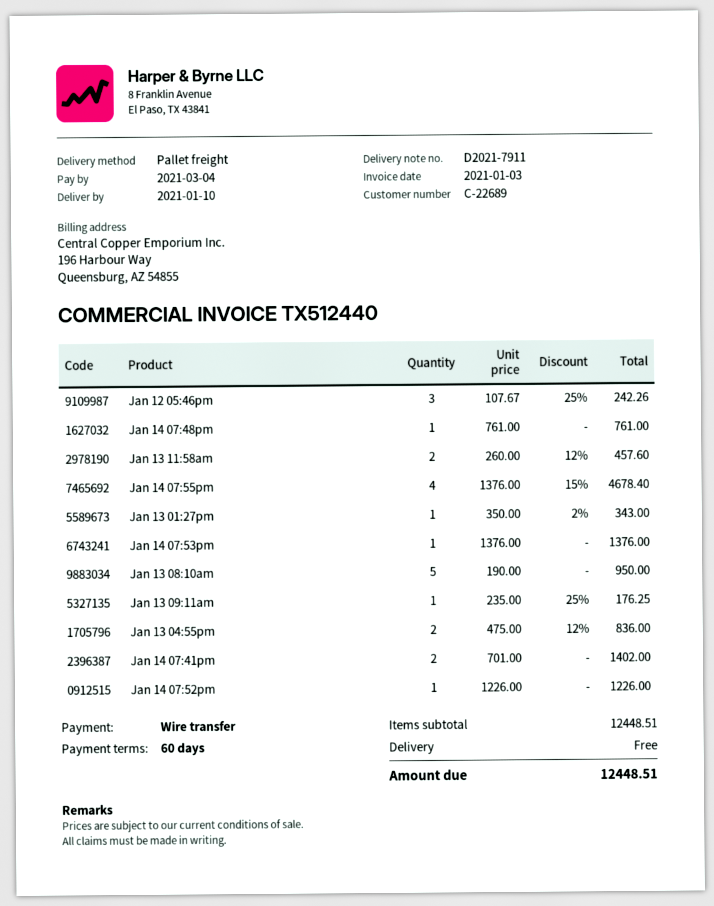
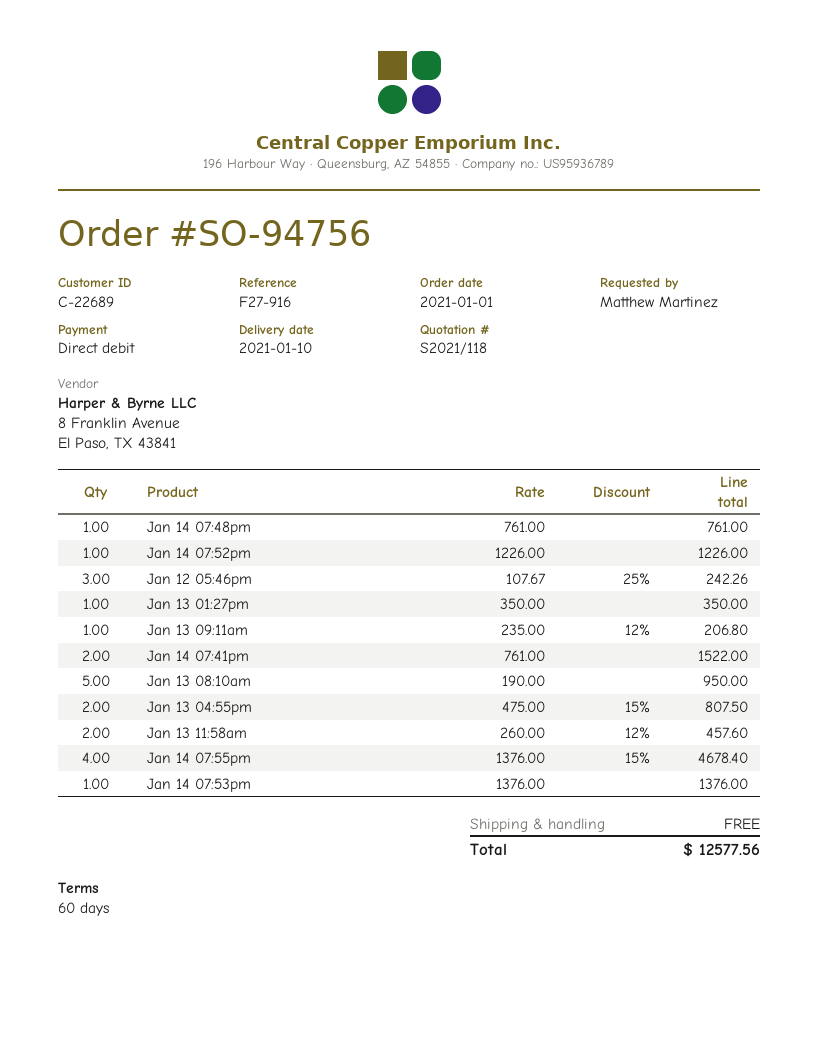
payment method: bank transfer -> direct debit
Jan 13 01:27pm: 1 x 350.00 - 2% = 343.00 -> 1 x 350.00 = 350.00
Jan 13 09:11am: 1 x 235.00 - 25% = 176.25 -> 1 x 235.00 - 12% = 206.80
Jan 13 04:55pm: 2 x 475.00 - 12% = 836.00 -> 2 x 475.00 - 15% = 807.50
Jan 14 07:41pm: 2 x 701.00 = 1402.00 -> 2 x 761.00 = 1522.00
total: 12448.51 -> 12577.56

